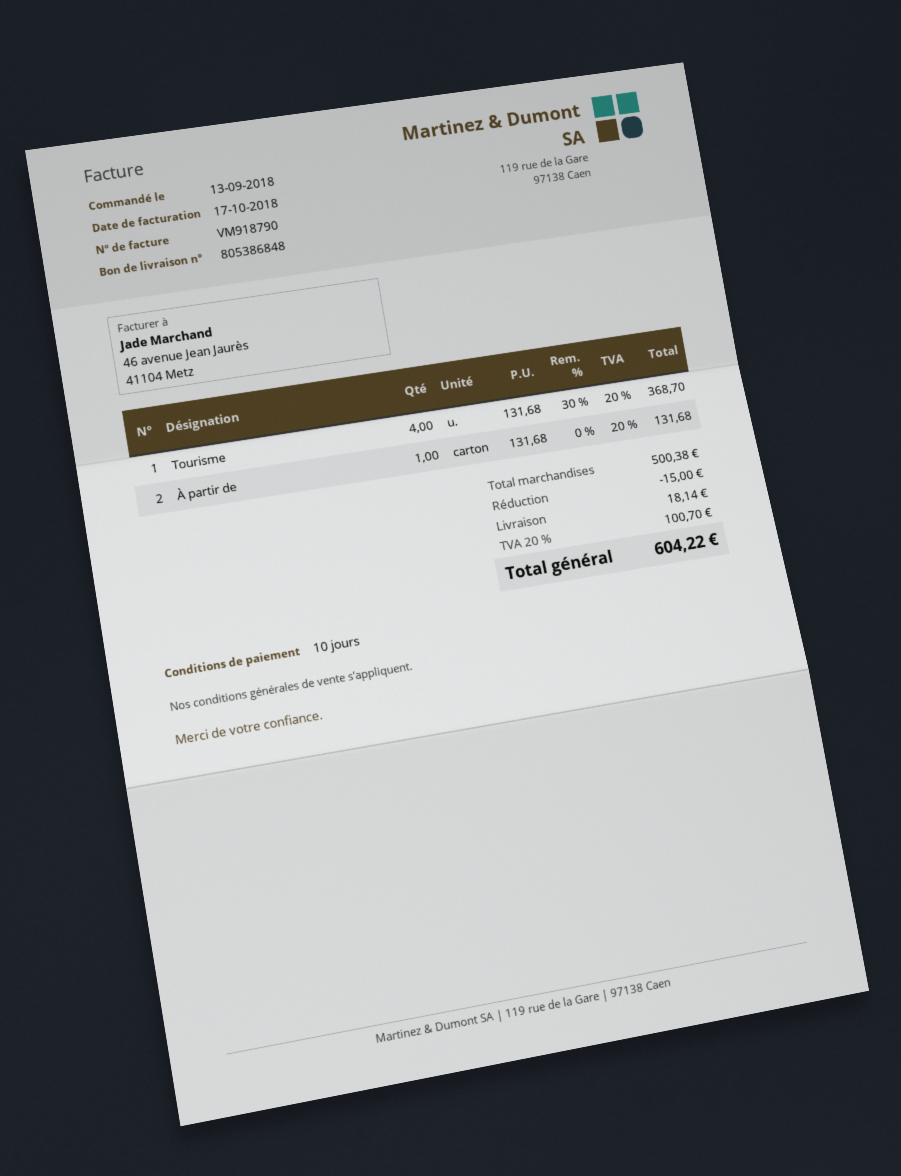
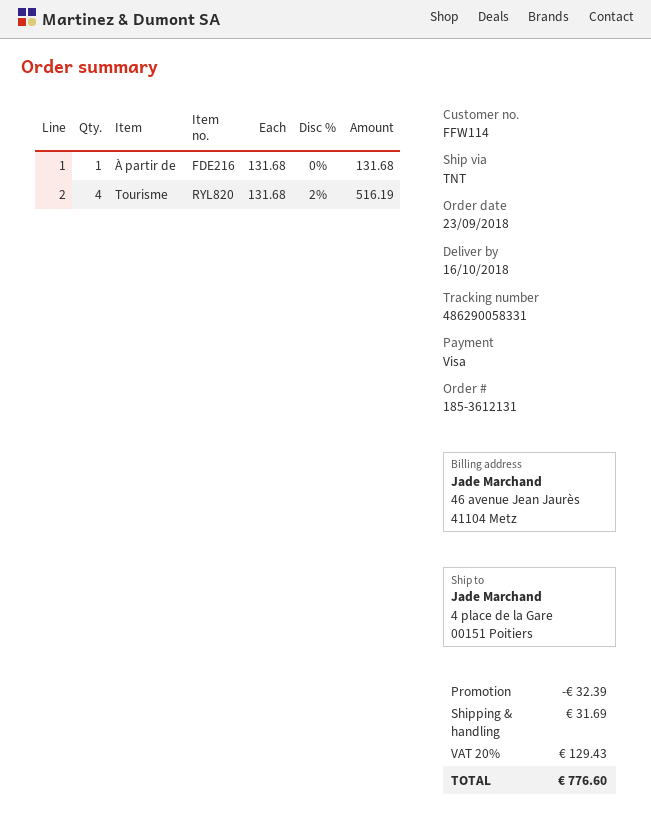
order date: 2018-09-13 -> 2018-09-23
Tourisme: 4 x 131.68 - 30% = 368.70 -> 4 x 131.68 - 2% = 516.19
discount: 15.00 -> 32.39
shipping: 18.14 -> 31.69
tax: 20% = 100.70 -> 20% = 129.43
total: 604.22 -> 776.60

